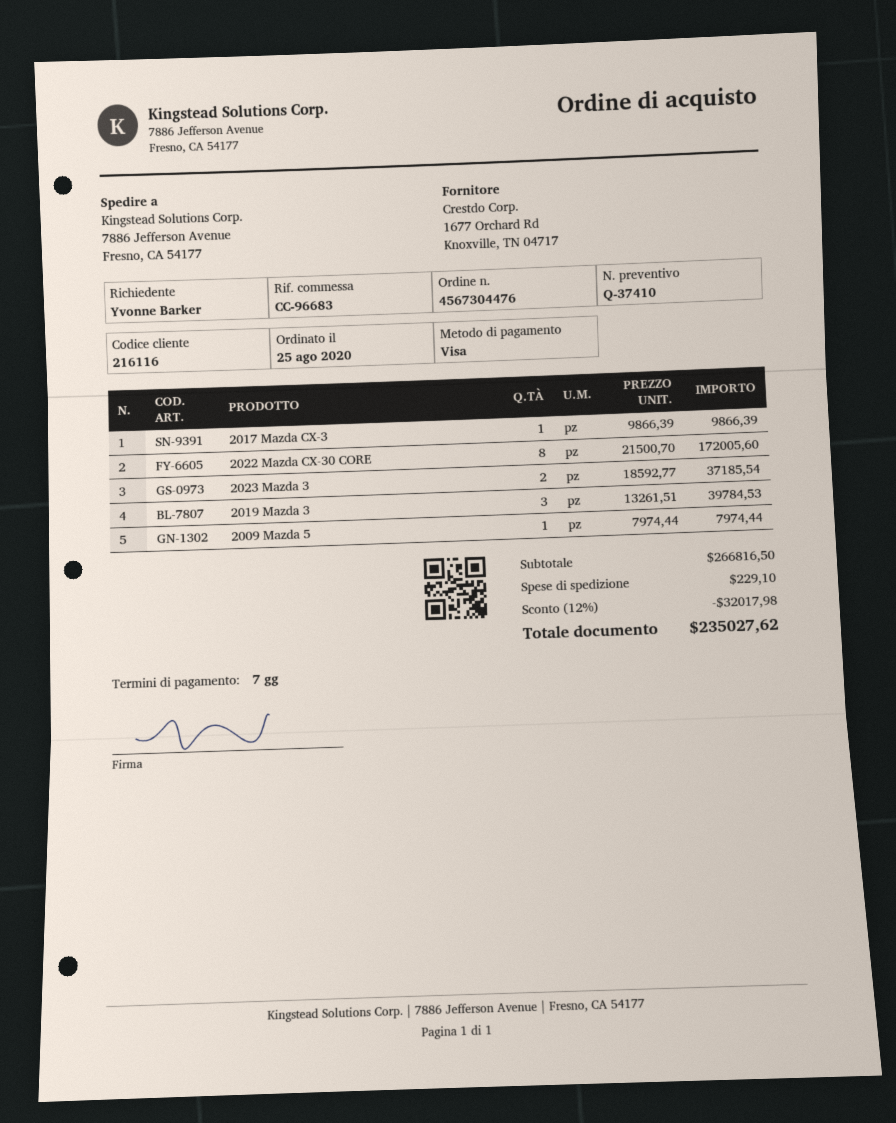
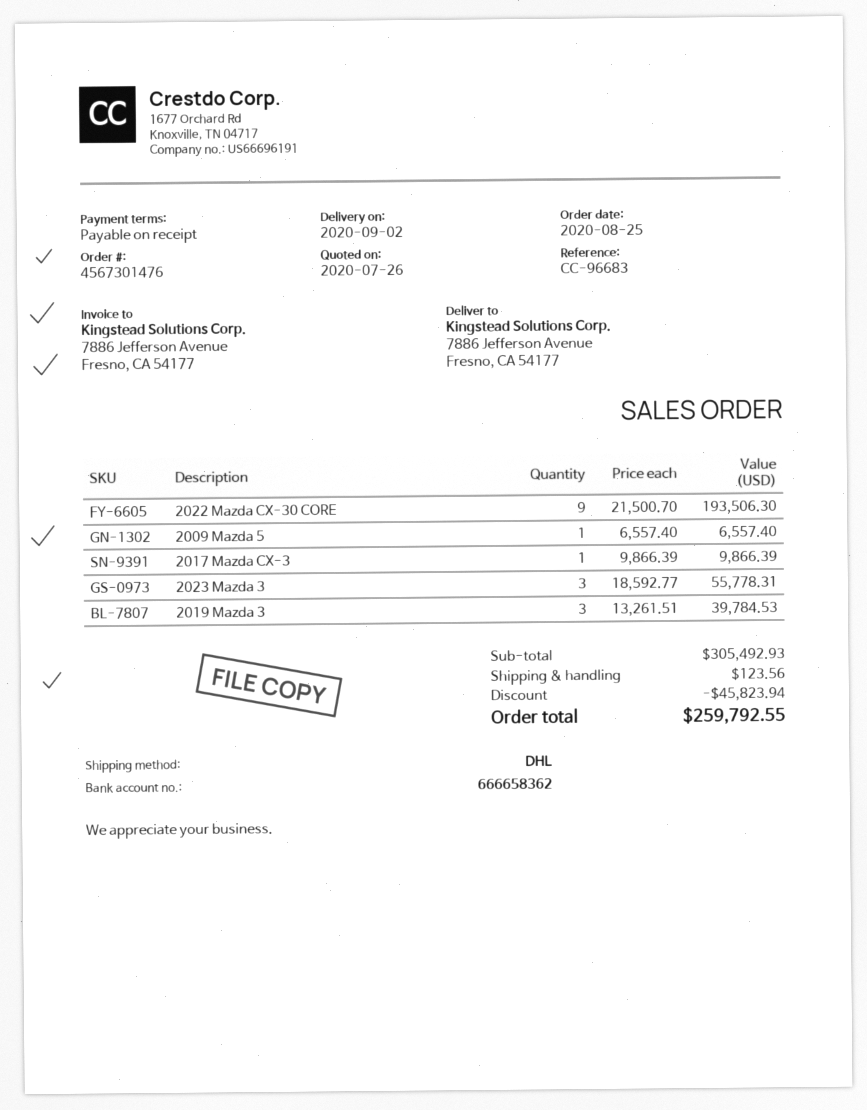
order number: 4567304476 -> 4567301476
payment terms: 7 days -> on receipt
2022 Mazda CX-30 CORE: 8 x 21500.70 = 172005.60 -> 9 x 21500.70 = 193506.30
2023 Mazda 3: 2 x 18592.77 = 37185.54 -> 3 x 18592.77 = 55778.31
2009 Mazda 5: 1 x 7974.44 = 7974.44 -> 1 x 6557.40 = 6557.40
subtotal: 266816.50 -> 305492.93
discount: 32017.98 -> 45823.94
shipping: 229.10 -> 123.56
total: 235027.62 -> 259792.55

